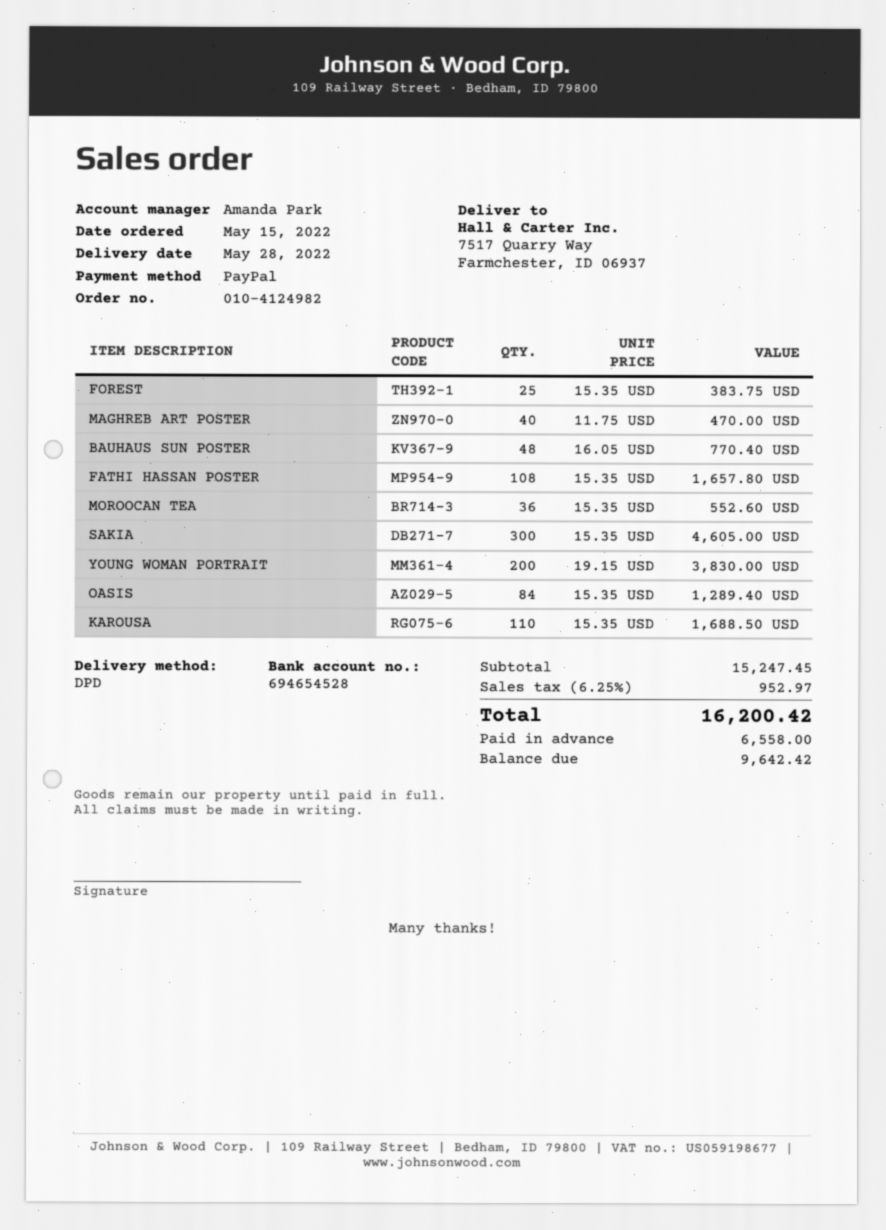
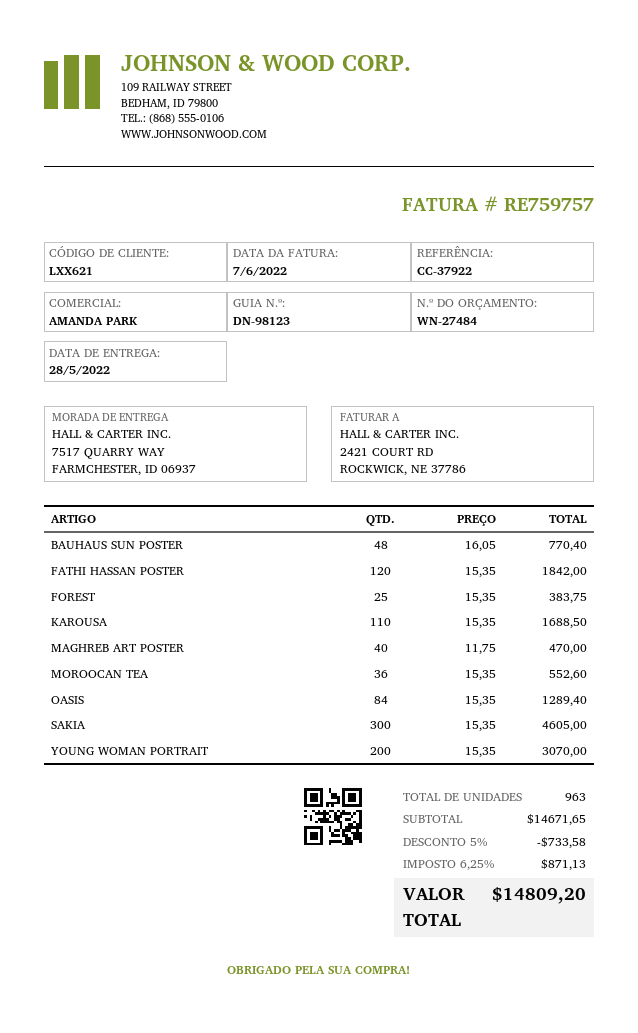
FATHI HASSAN POSTER: 108 x 15.35 = 1657.80 -> 120 x 15.35 = 1842.00
YOUNG WOMAN PORTRAIT: 200 x 19.15 = 3830.00 -> 200 x 15.35 = 3070.00
subtotal: 15247.45 -> 14671.65
discount: none -> 5% = 733.58
tax: 6.25% = 952.97 -> 6.25% = 871.13
total: 16200.42 -> 14809.20

